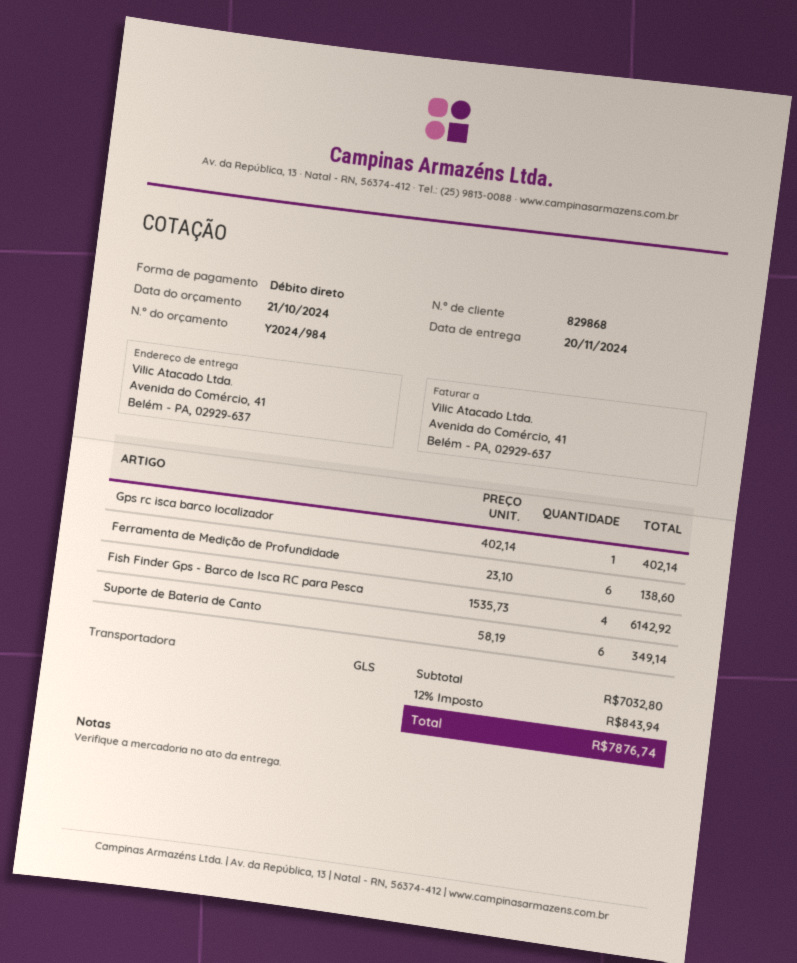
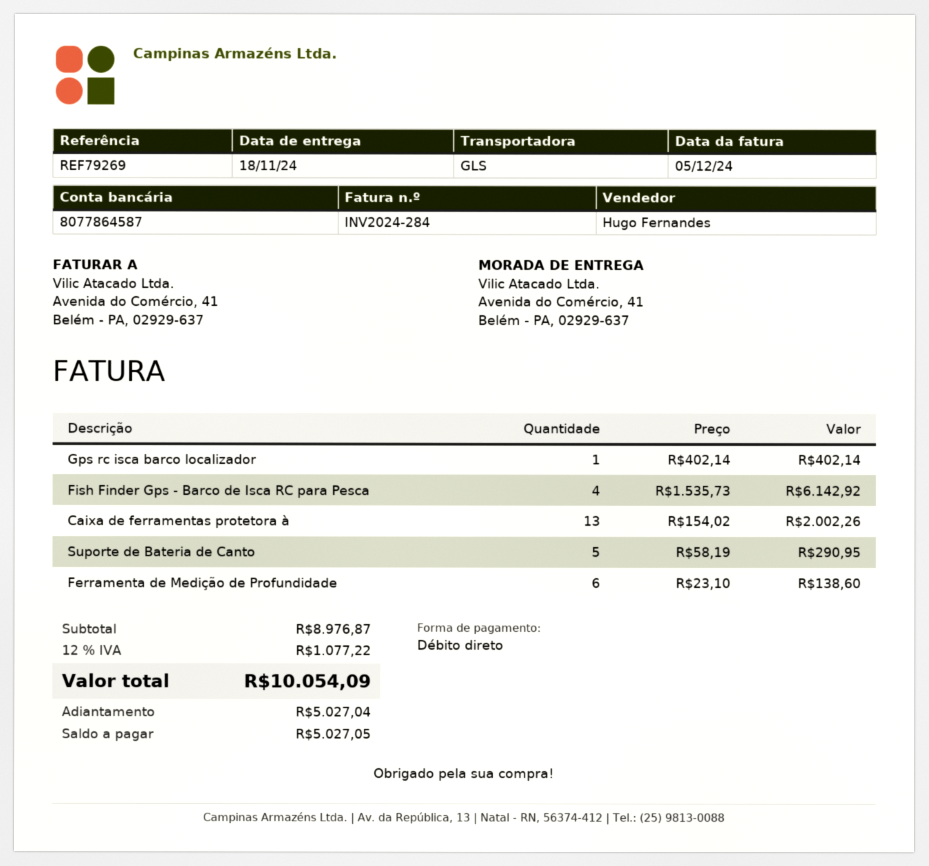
delivery date: 2024-11-20 -> 2024-11-18
Suporte de Bateria de Canto: 6 x 58.19 = 349.14 -> 5 x 58.19 = 290.95
Caixa de ferramentas protetora à: none -> 13 x 154.02 = 2002.26
subtotal: 7032.80 -> 8976.87
tax: 12% = 843.94 -> 12% = 1077.22
total: 7876.74 -> 10054.09

